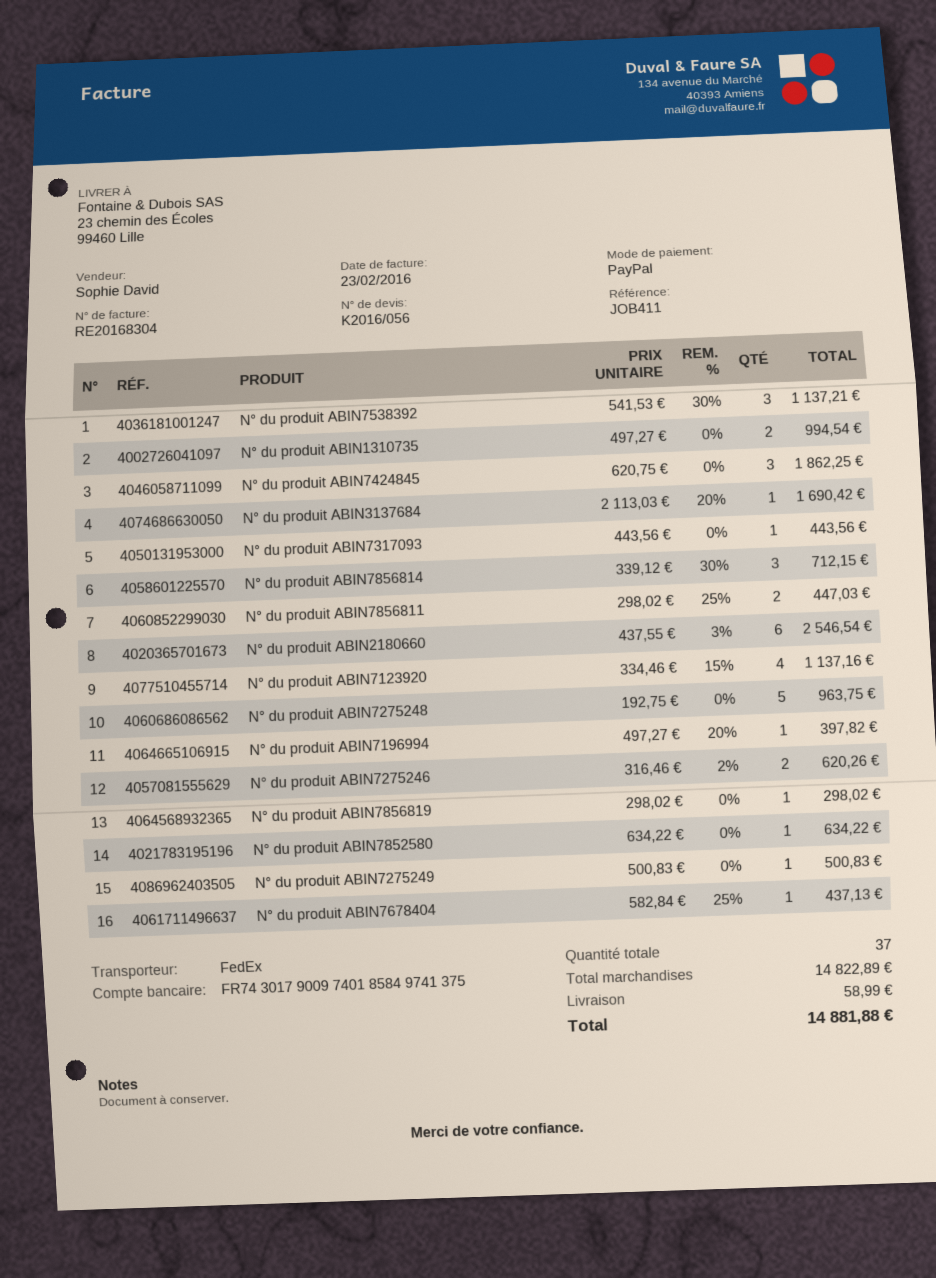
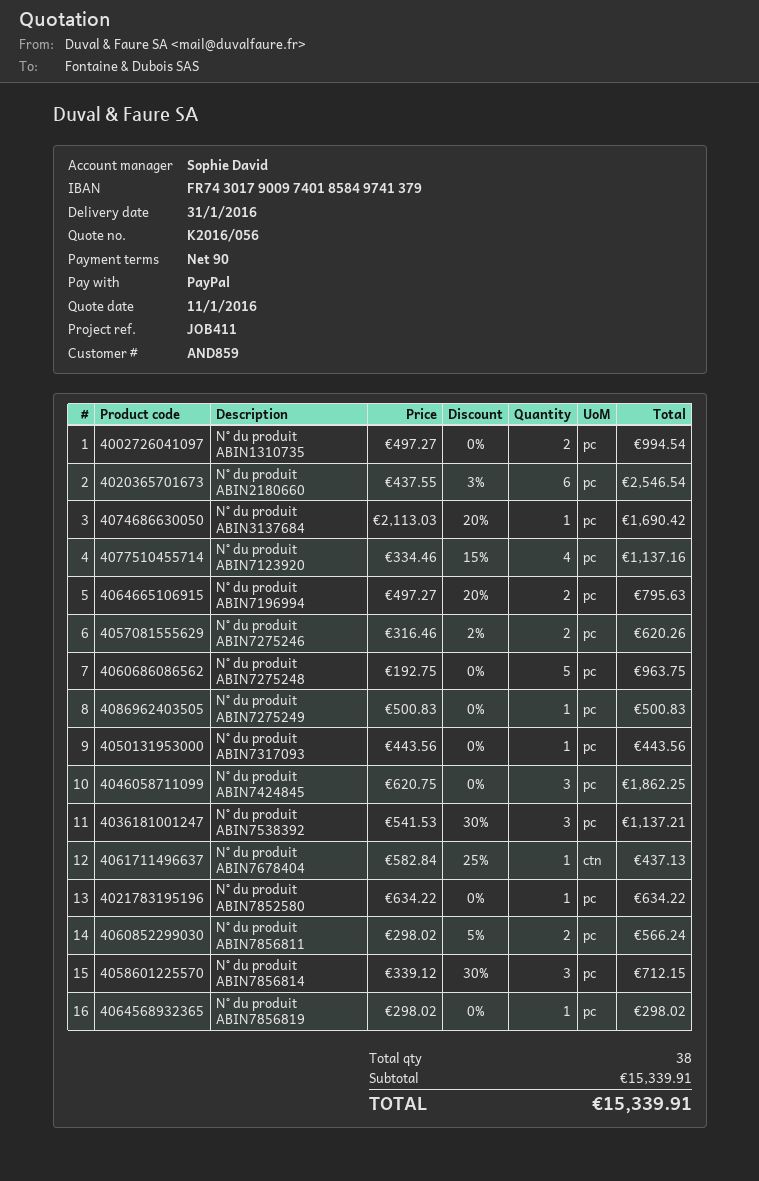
bank account: FR7430179009740185849741375 -> FR7430179009740185849741379
N° du produit ABIN7856811: 2 x 298.02 - 25% = 447.03 -> 2 x 298.02 - 5% = 566.24
N° du produit ABIN7196994: 1 x 497.27 - 20% = 397.82 -> 2 x 497.27 - 20% = 795.63
total quantity: 37 -> 38
subtotal: 14822.89 -> 15339.91
shipping: 58.99 -> none
total: 14881.88 -> 15339.91

